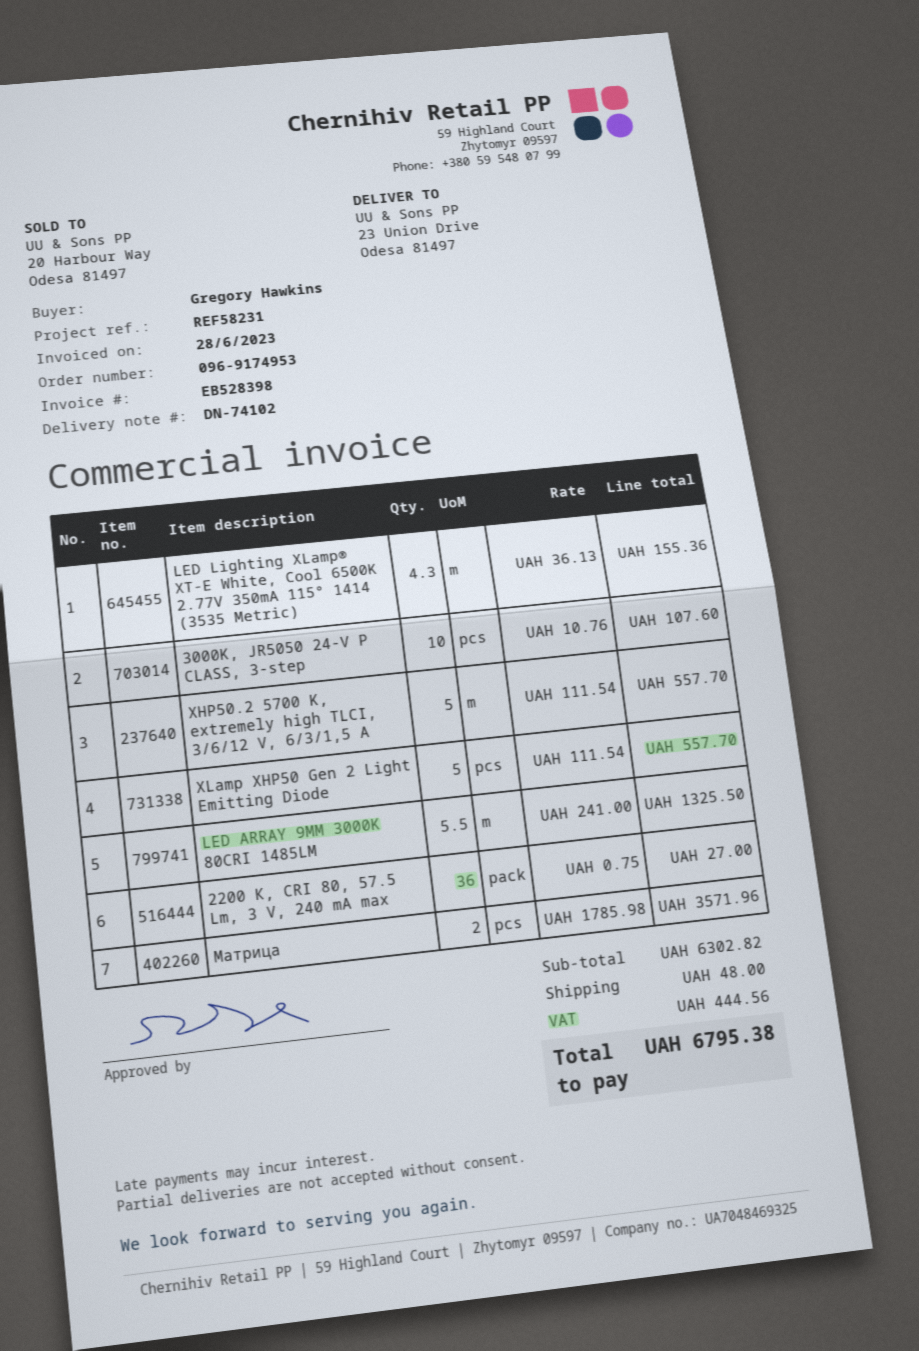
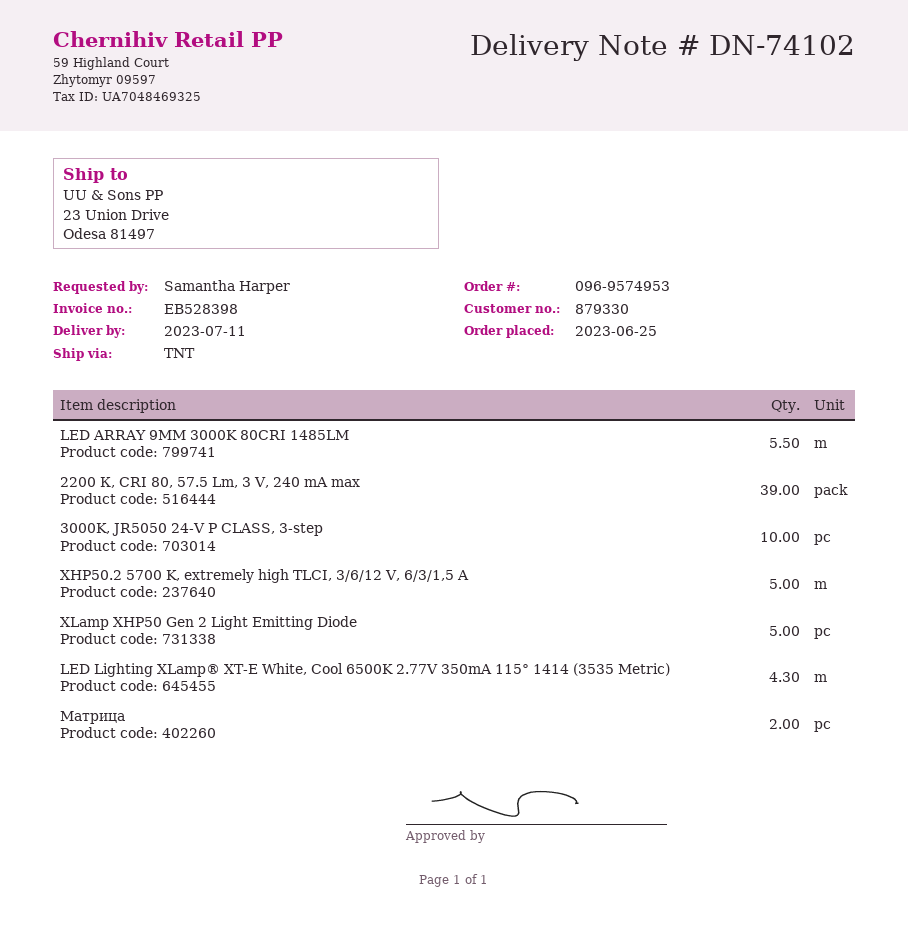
order number: 096-9174953 -> 096-9574953
ordered by: Gregory Hawkins -> Samantha Harper
2200 К, CRI 80, 57.5 Lm, 3 V, 240 mA max: 36 -> 39

